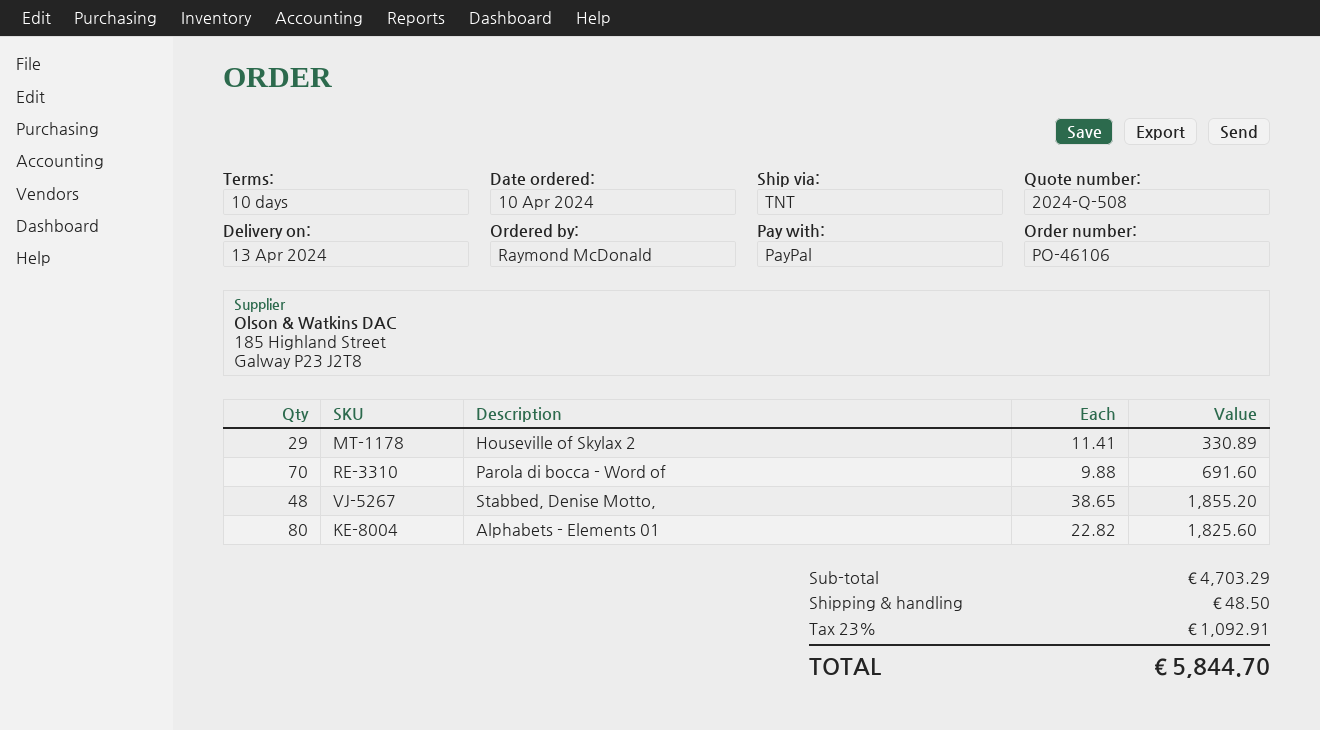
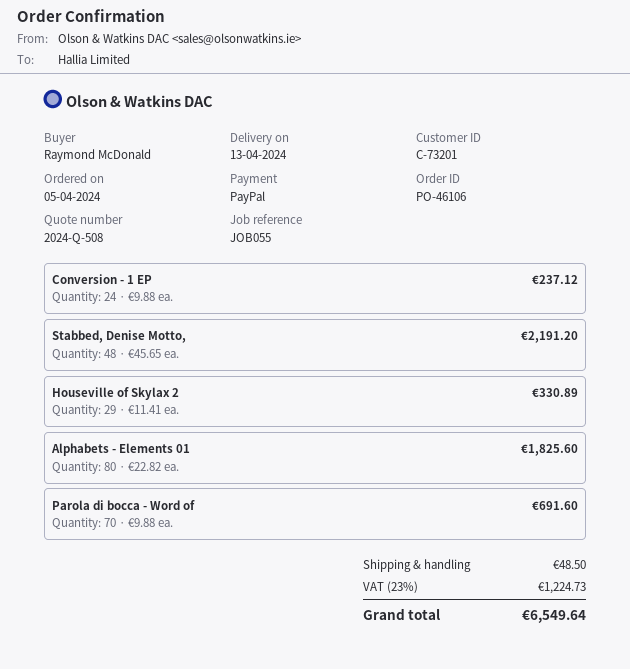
order date: 2024-04-10 -> 2024-04-05
Stabbed, Denise Motto,: 48 x 38.65 = 1855.20 -> 48 x 45.65 = 2191.20
Conversion - 1 EP: none -> 24 x 9.88 = 237.12
tax: 23% = 1092.91 -> 23% = 1224.73
total: 5844.70 -> 6549.64

